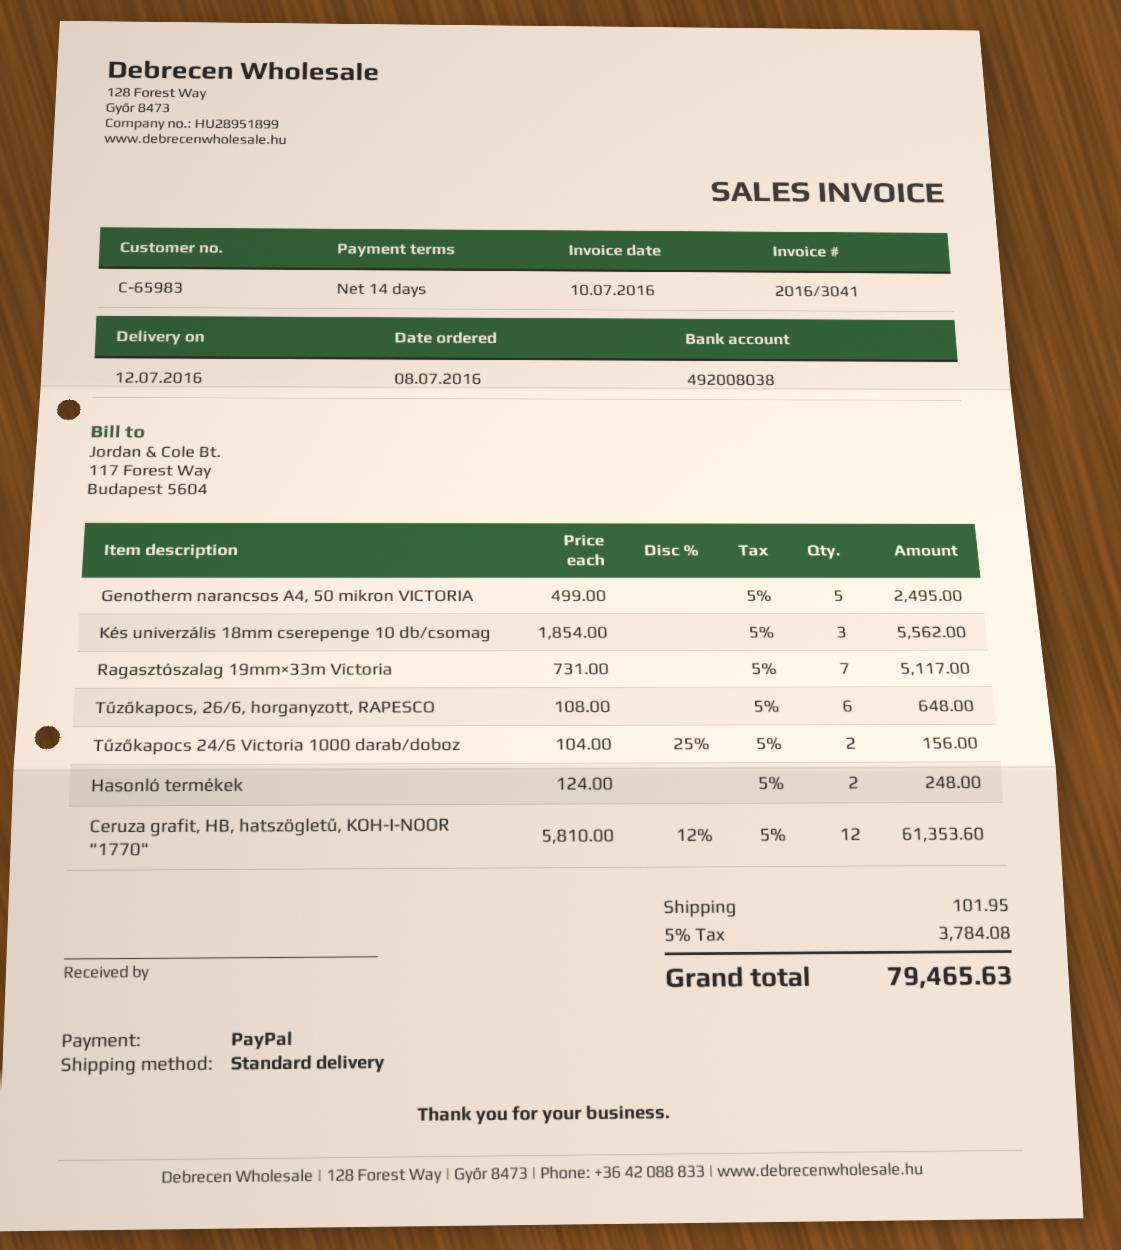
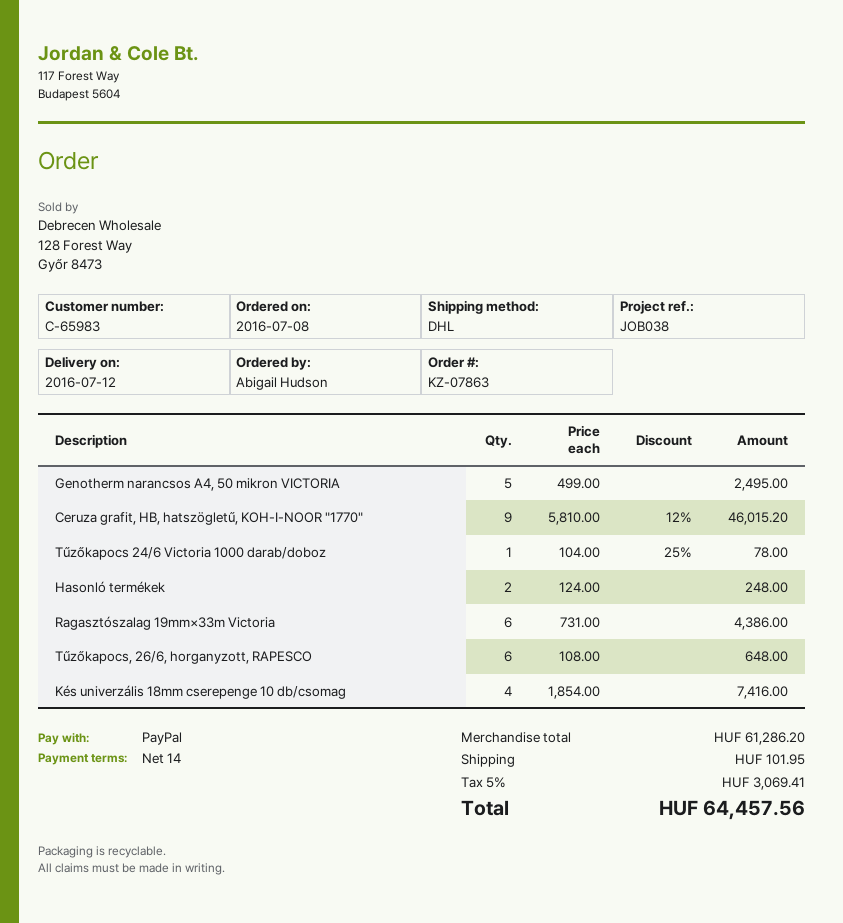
shipping method: standard -> DHL
Kés univerzális 18mm cserepenge 10 db/csomag: 3 x 1854.00 = 5562.00 -> 4 x 1854.00 = 7416.00
Ragasztószalag 19mm×33m Victoria: 7 x 731.00 = 5117.00 -> 6 x 731.00 = 4386.00
Tűzőkapocs 24/6 Victoria 1000 darab/doboz: 2 x 104.00 - 25% = 156.00 -> 1 x 104.00 - 25% = 78.00
Ceruza grafit, HB, hatszögletű, KOH-I-NOOR "1770": 12 x 5810.00 - 12% = 61353.60 -> 9 x 5810.00 - 12% = 46015.20
tax: 5% = 3784.08 -> 5% = 3069.41
total: 79465.63 -> 64457.56

